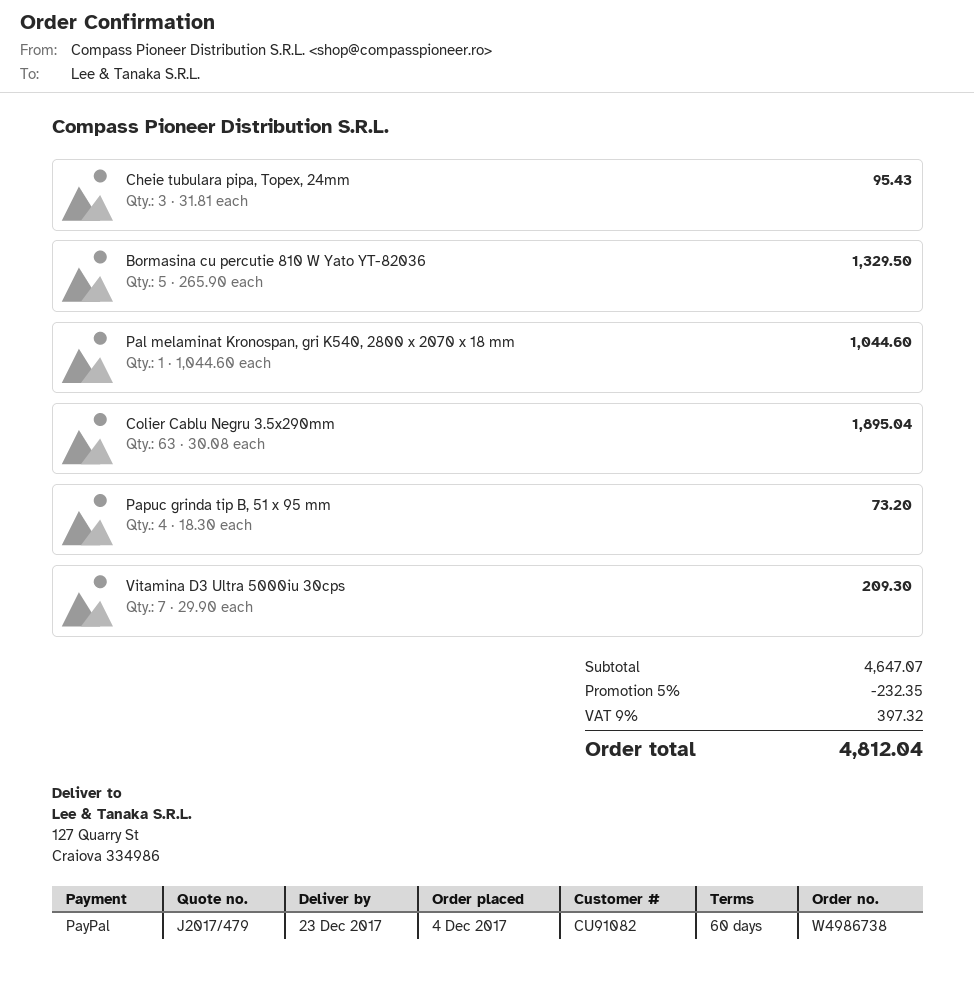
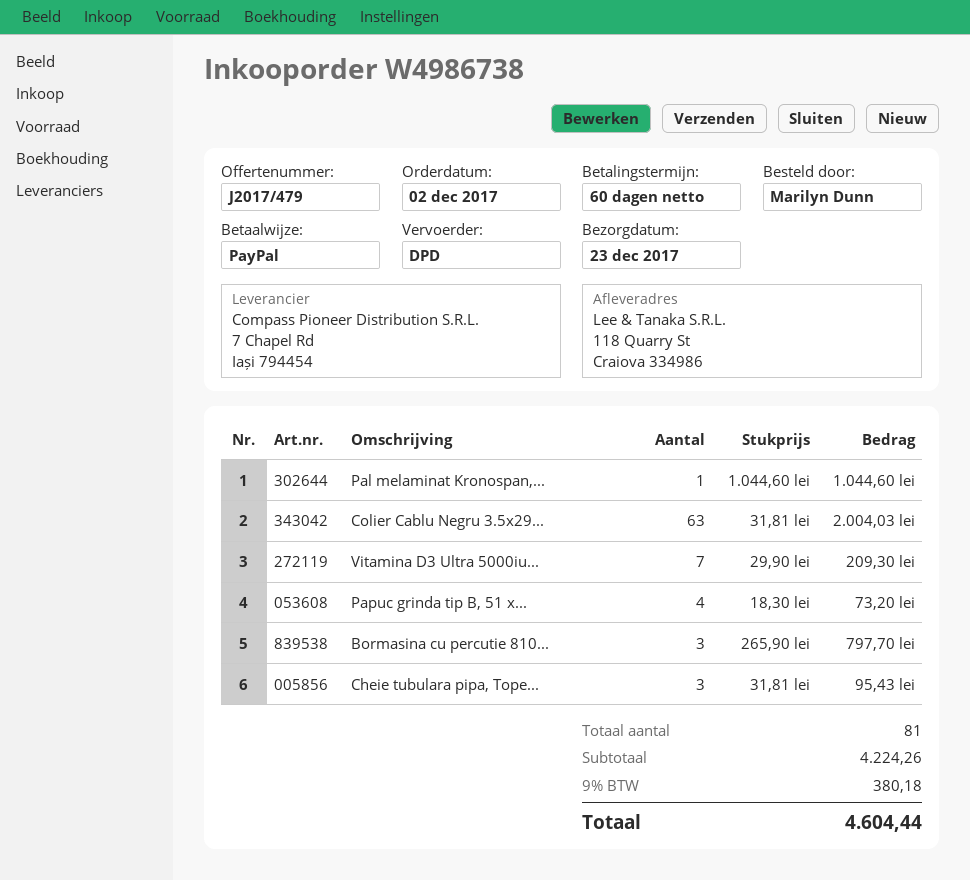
order date: 2017-12-04 -> 2017-12-02
ship to: 127 Quarry St, Craiova 334986 -> 118 Quarry St, Craiova 334986
Bormasina cu percutie 810 W Yato YT-82036: 5 x 265.90 = 1329.50 -> 3 x 265.90 = 797.70
Colier Cablu Negru 3.5x290mm: 63 x 30.08 = 1895.04 -> 63 x 31.81 = 2004.03
subtotal: 4647.07 -> 4224.26
discount: 5% = 232.35 -> none
tax: 9% = 397.32 -> 9% = 380.18
total: 4812.04 -> 4604.44

